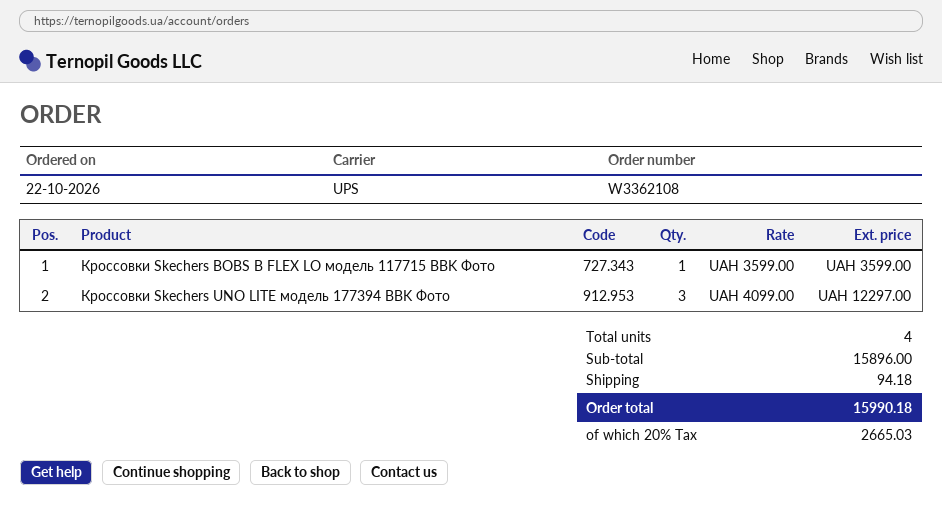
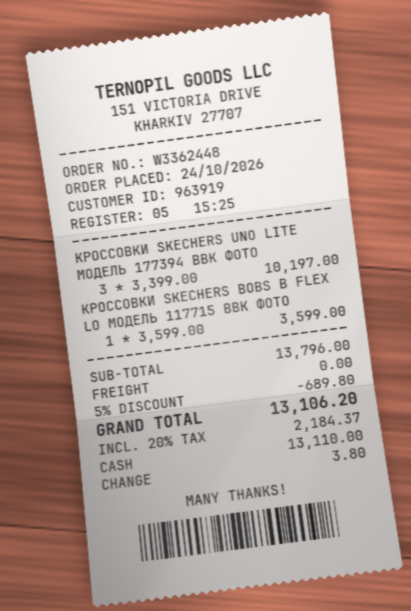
order number: W3362108 -> W3362448
order date: 2026-10-22 -> 2026-10-24
Кроссовки Skechers UNO LITE модель 177394 BBK Фото: 3 x 4099.00 = 12297.00 -> 3 x 3399.00 = 10197.00
subtotal: 15896.00 -> 13796.00
discount: none -> 5% = 689.80
shipping: 94.18 -> 0.00
tax: 20% = 2665.03 -> 20% = 2184.37
total: 15990.18 -> 13106.20

